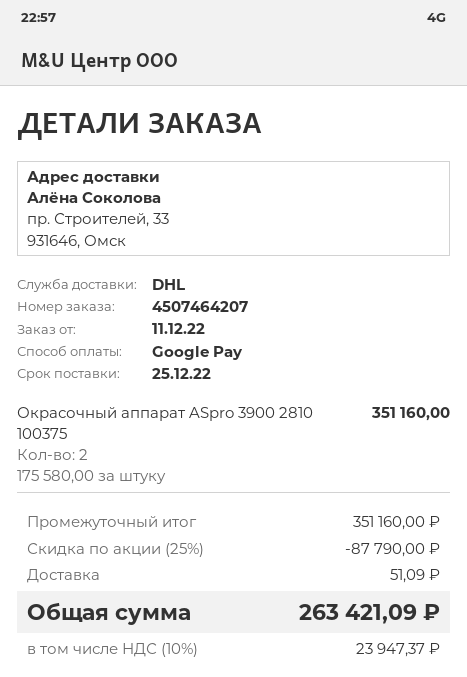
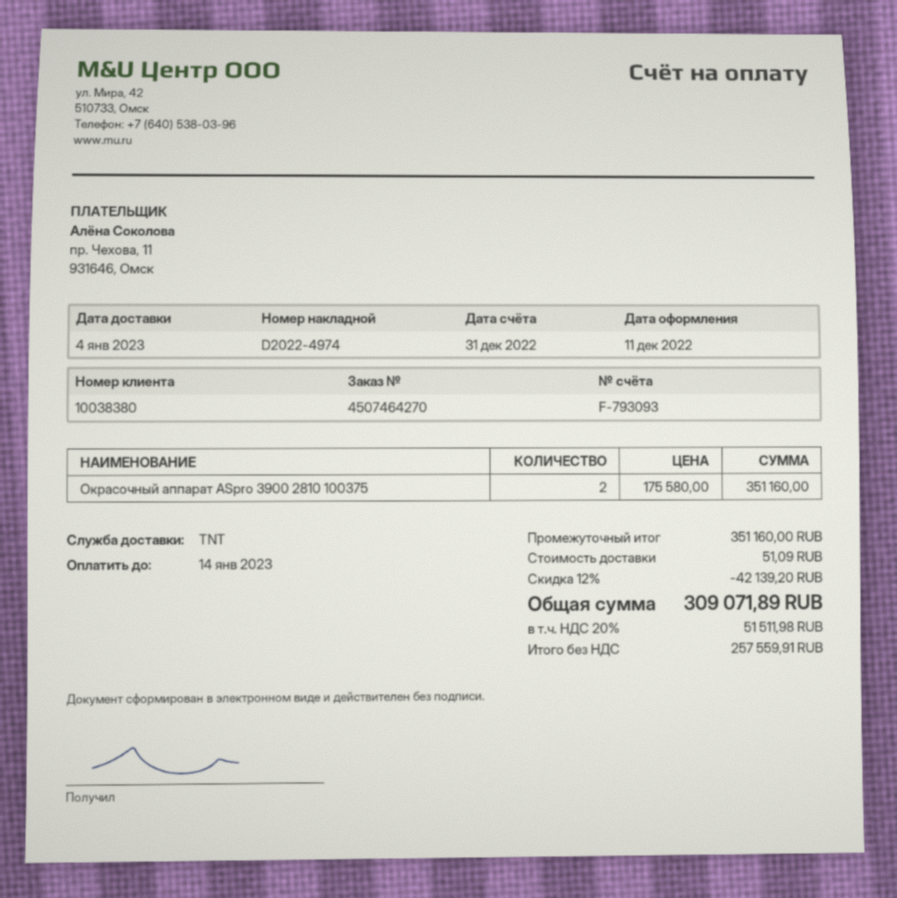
order number: 4507464207 -> 4507464270
delivery date: 2022-12-25 -> 2023-01-04
shipping method: DHL -> TNT
discount: 25% = 87790.00 -> 12% = 42139.20
tax: 10% = 23947.37 -> 20% = 51511.98
total: 263421.09 -> 309071.89

